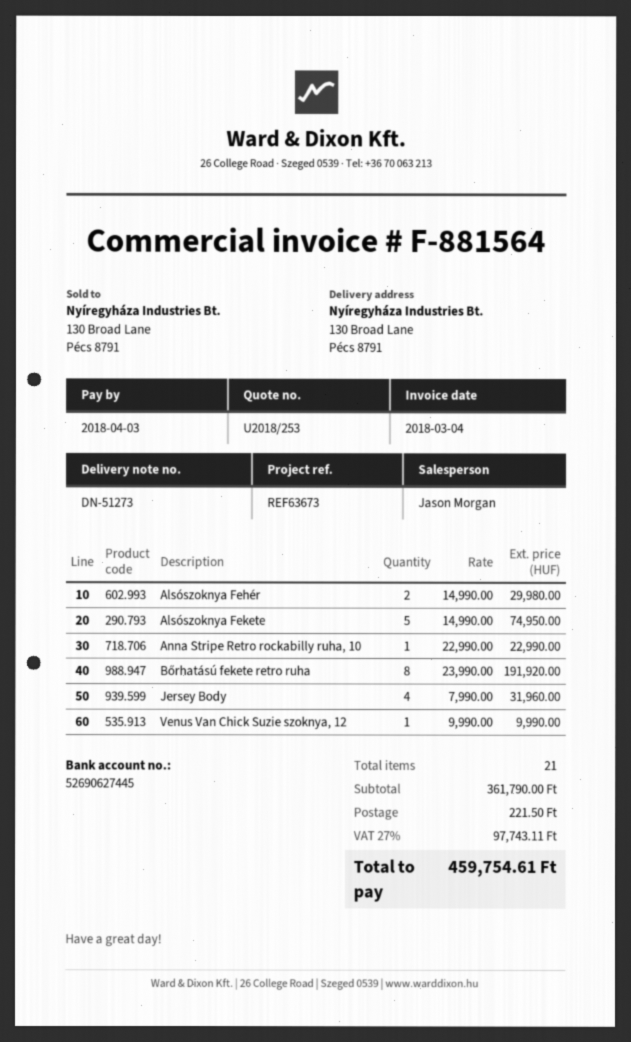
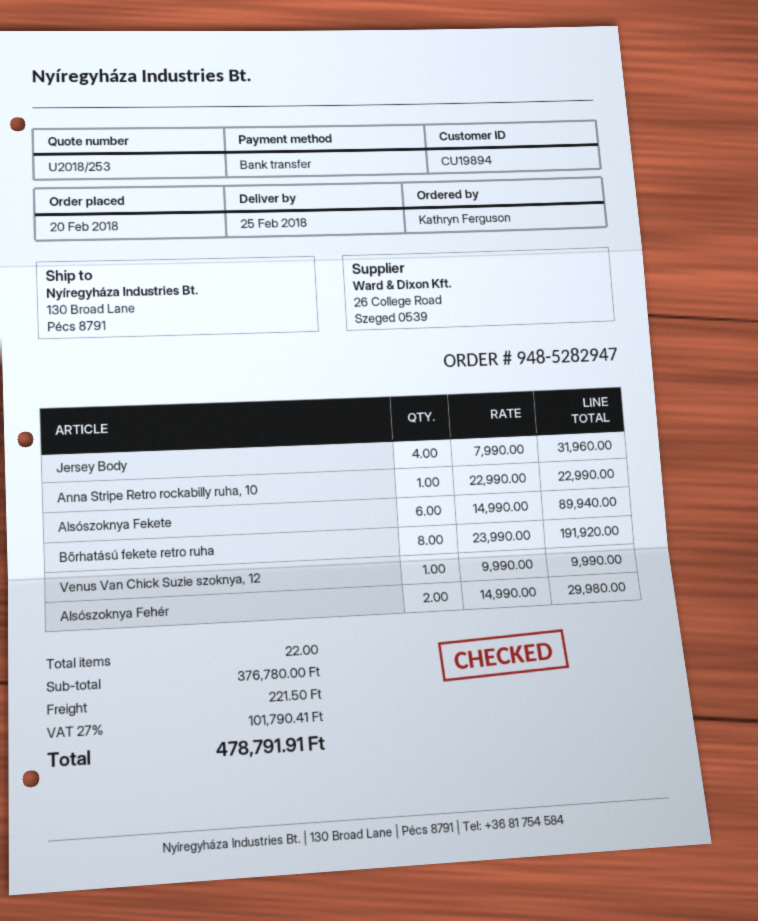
Alsószoknya Fekete: 5 x 14990.00 = 74950.00 -> 6 x 14990.00 = 89940.00
total quantity: 21 -> 22
subtotal: 361790.00 -> 376780.00
tax: 27% = 97743.11 -> 27% = 101790.41
total: 459754.61 -> 478791.91

